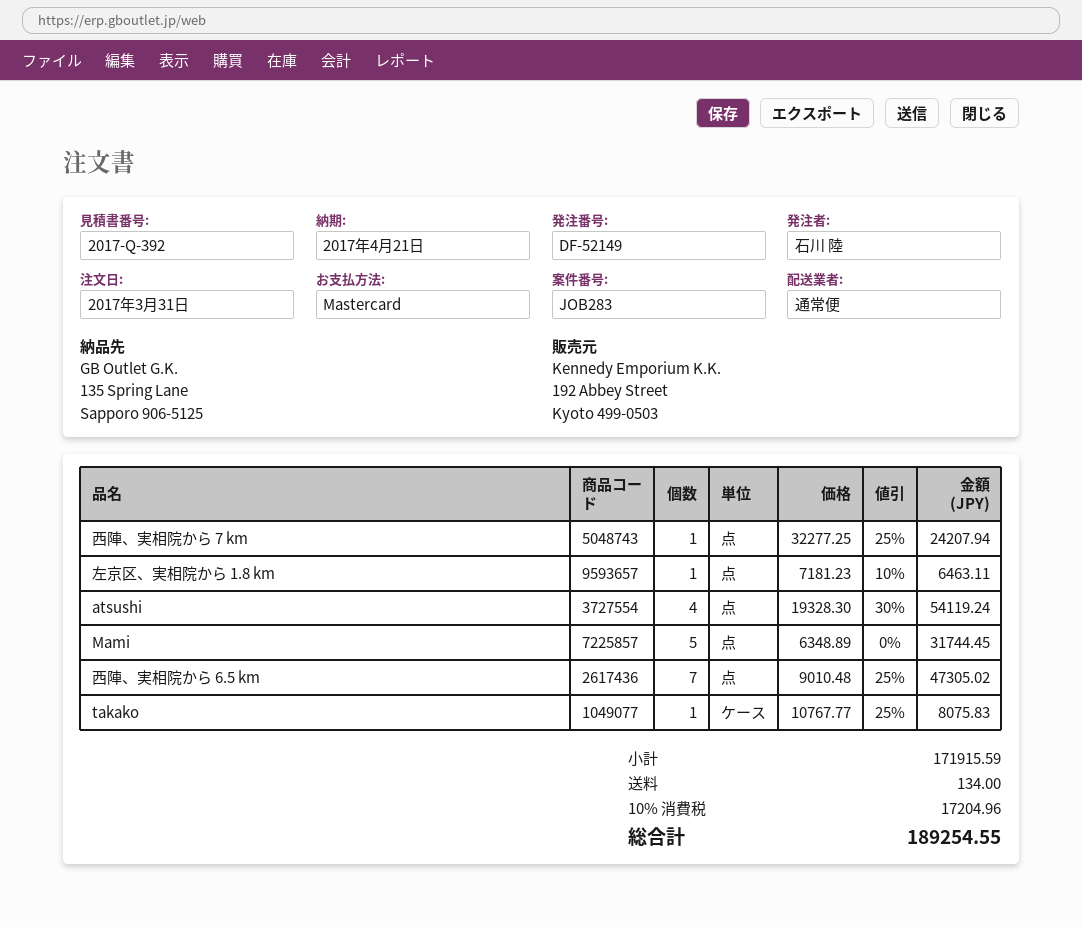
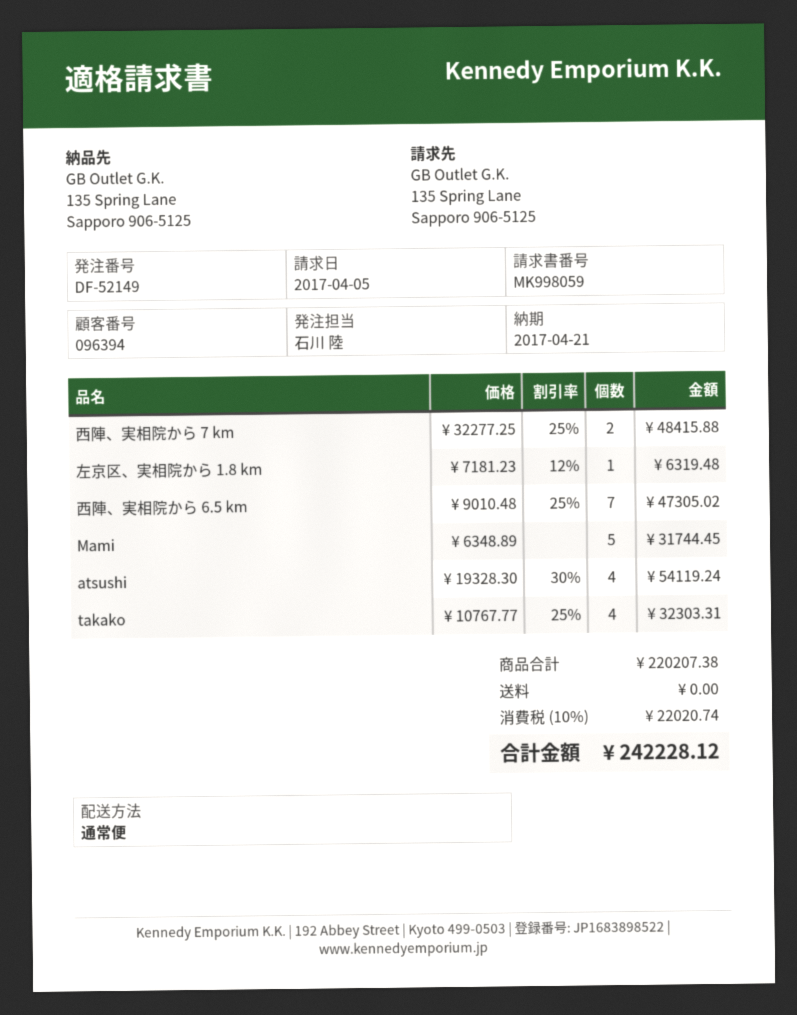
西陣、実相院から 7 km: 1 x 32277.25 - 25% = 24207.94 -> 2 x 32277.25 - 25% = 48415.88
左京区、実相院から 1.8 km: 1 x 7181.23 - 10% = 6463.11 -> 1 x 7181.23 - 12% = 6319.48
takako: 1 x 10767.77 - 25% = 8075.83 -> 4 x 10767.77 - 25% = 32303.31
subtotal: 171915.59 -> 220207.38
shipping: 134.00 -> 0.00
tax: 10% = 17204.96 -> 10% = 22020.74
total: 189254.55 -> 242228.12

